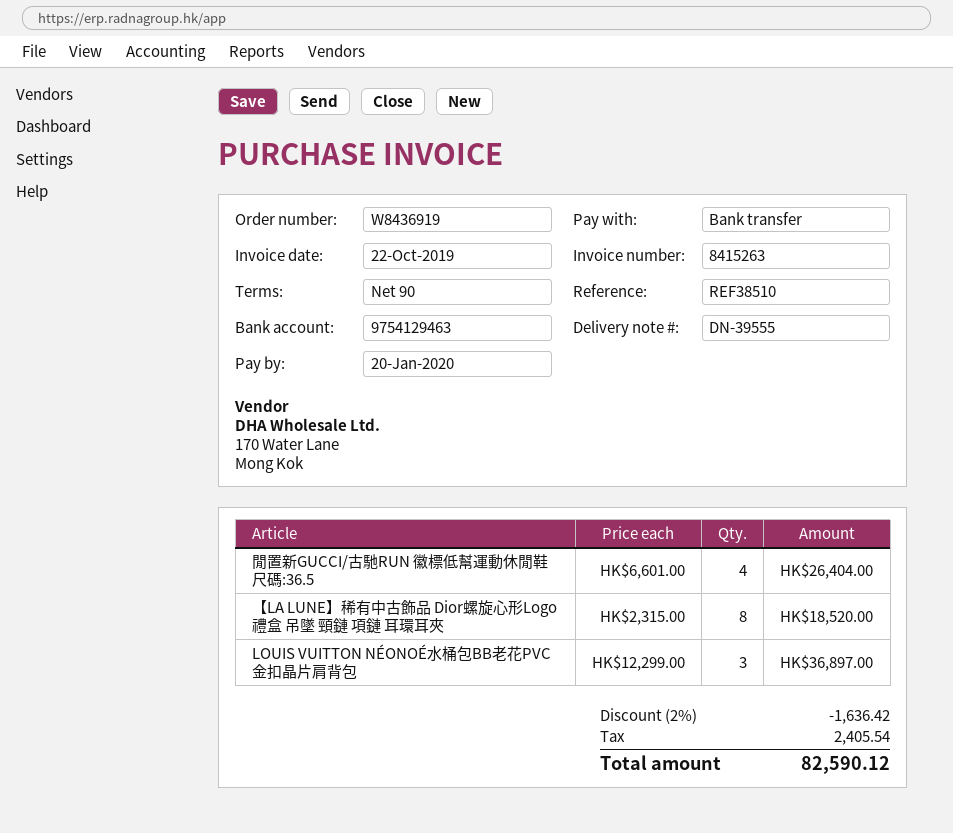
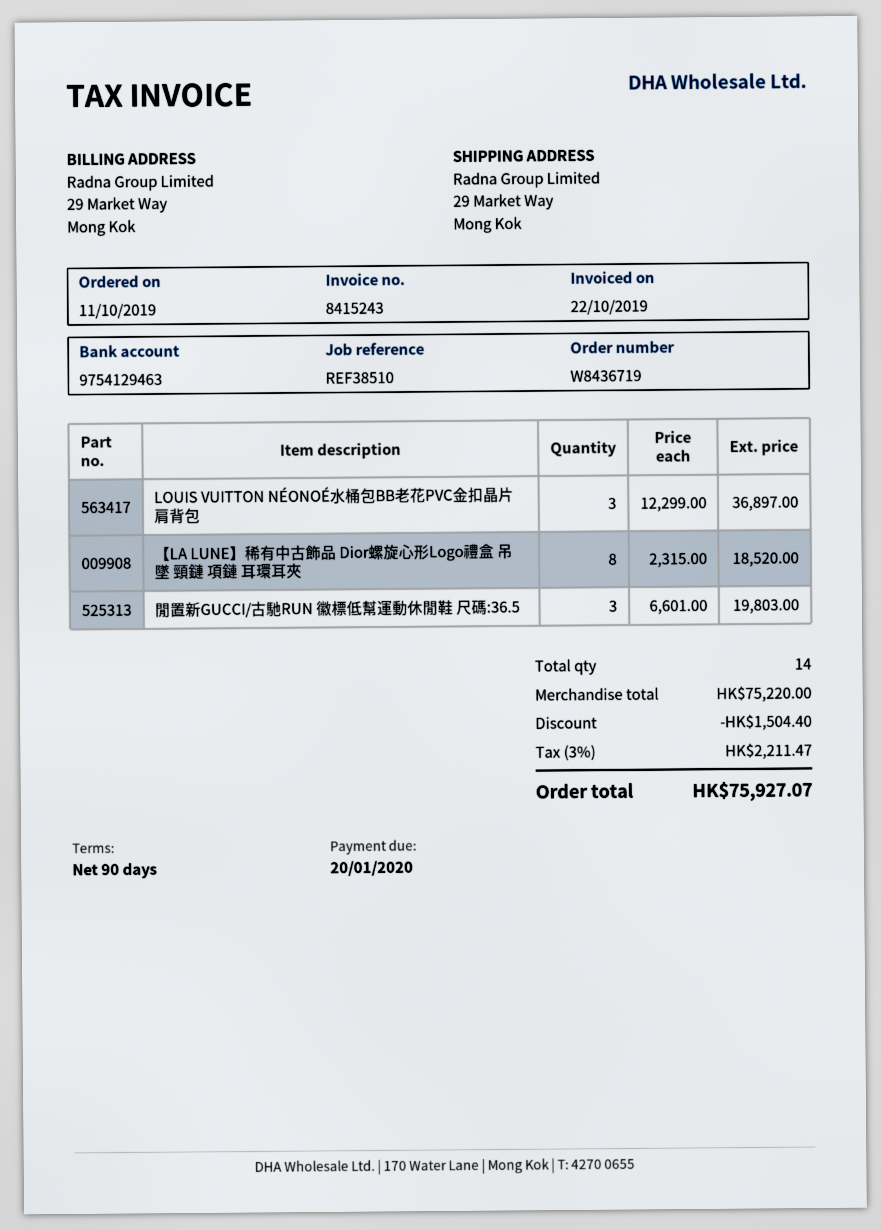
order number: W8436919 -> W8436719
invoice number: 8415263 -> 8415243
閒置新GUCCI/古馳RUN 徽標低幫運動休閒鞋 尺碼:36.5: 4 x 6601.00 = 26404.00 -> 3 x 6601.00 = 19803.00
discount: 1636.42 -> 1504.40
tax: 2405.54 -> 2211.47
total: 82590.12 -> 75927.07

